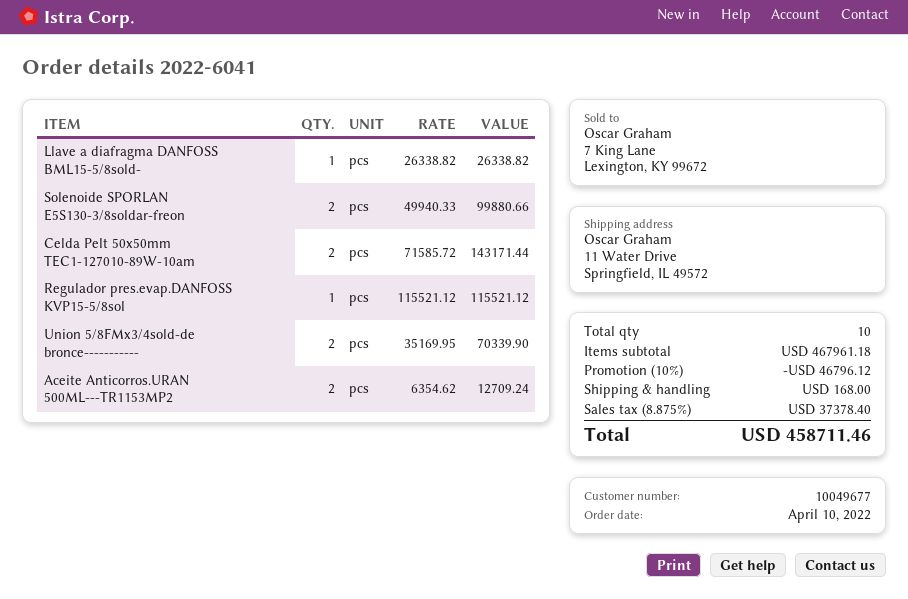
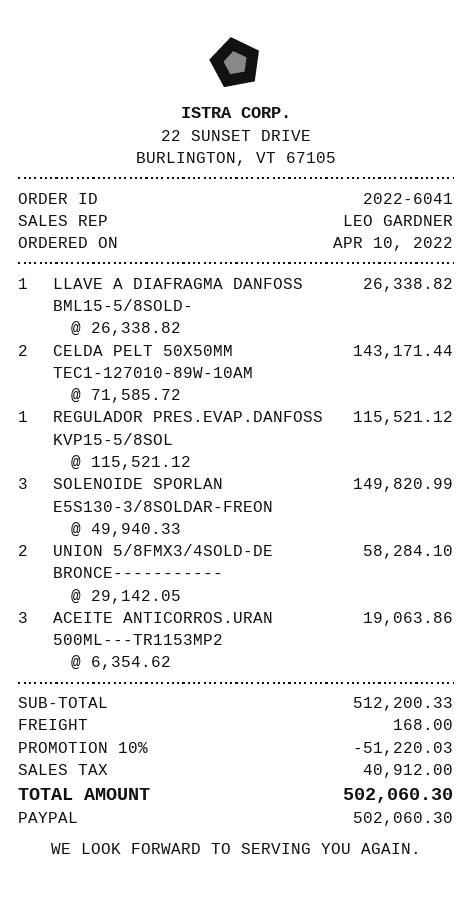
Solenoide SPORLAN E5S130-3/8soldar-freon: 2 x 49940.33 = 99880.66 -> 3 x 49940.33 = 149820.99
Union 5/8FMx3/4sold-de bronce-----------: 2 x 35169.95 = 70339.90 -> 2 x 29142.05 = 58284.10
Aceite Anticorros.URAN 500ML---TR1153MP2: 2 x 6354.62 = 12709.24 -> 3 x 6354.62 = 19063.86
subtotal: 467961.18 -> 512200.33
discount: 10% = 46796.12 -> 10% = 51220.03
tax: 37378.40 -> 40912.00
total: 458711.46 -> 502060.30

